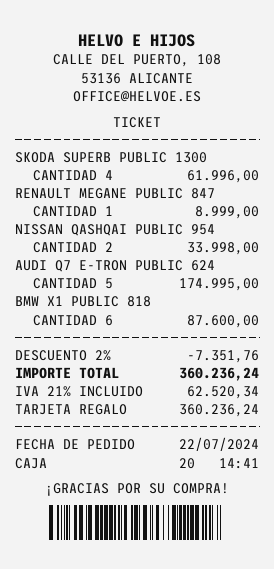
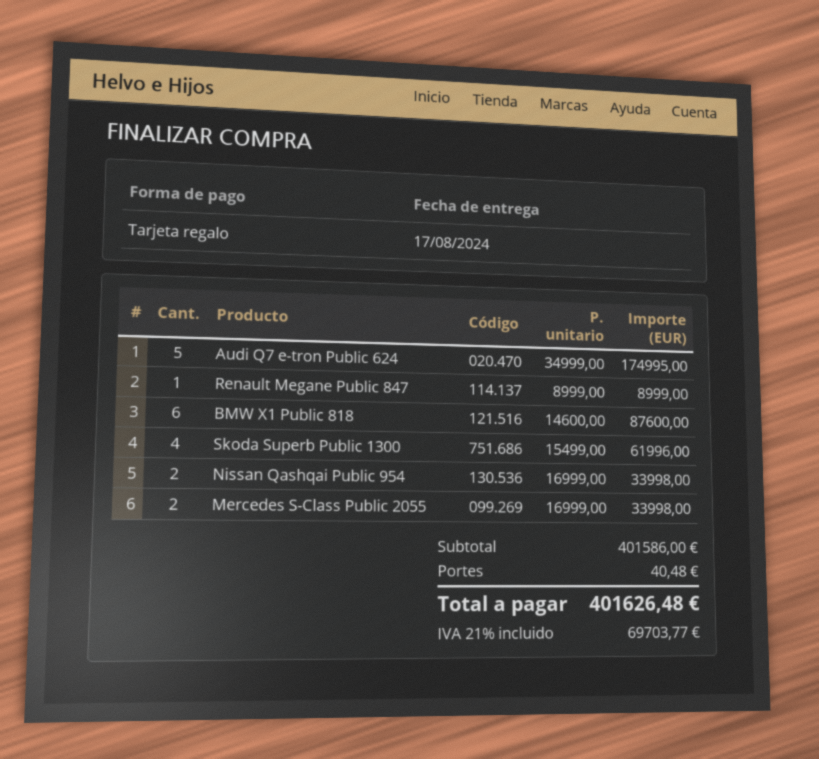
Mercedes S-Class Public 2055: none -> 2 for 33998.00
discount: 2% = 7351.76 -> none
shipping: none -> 40.48
tax: 21% = 62520.34 -> 21% = 69703.77
total: 360236.24 -> 401626.48

